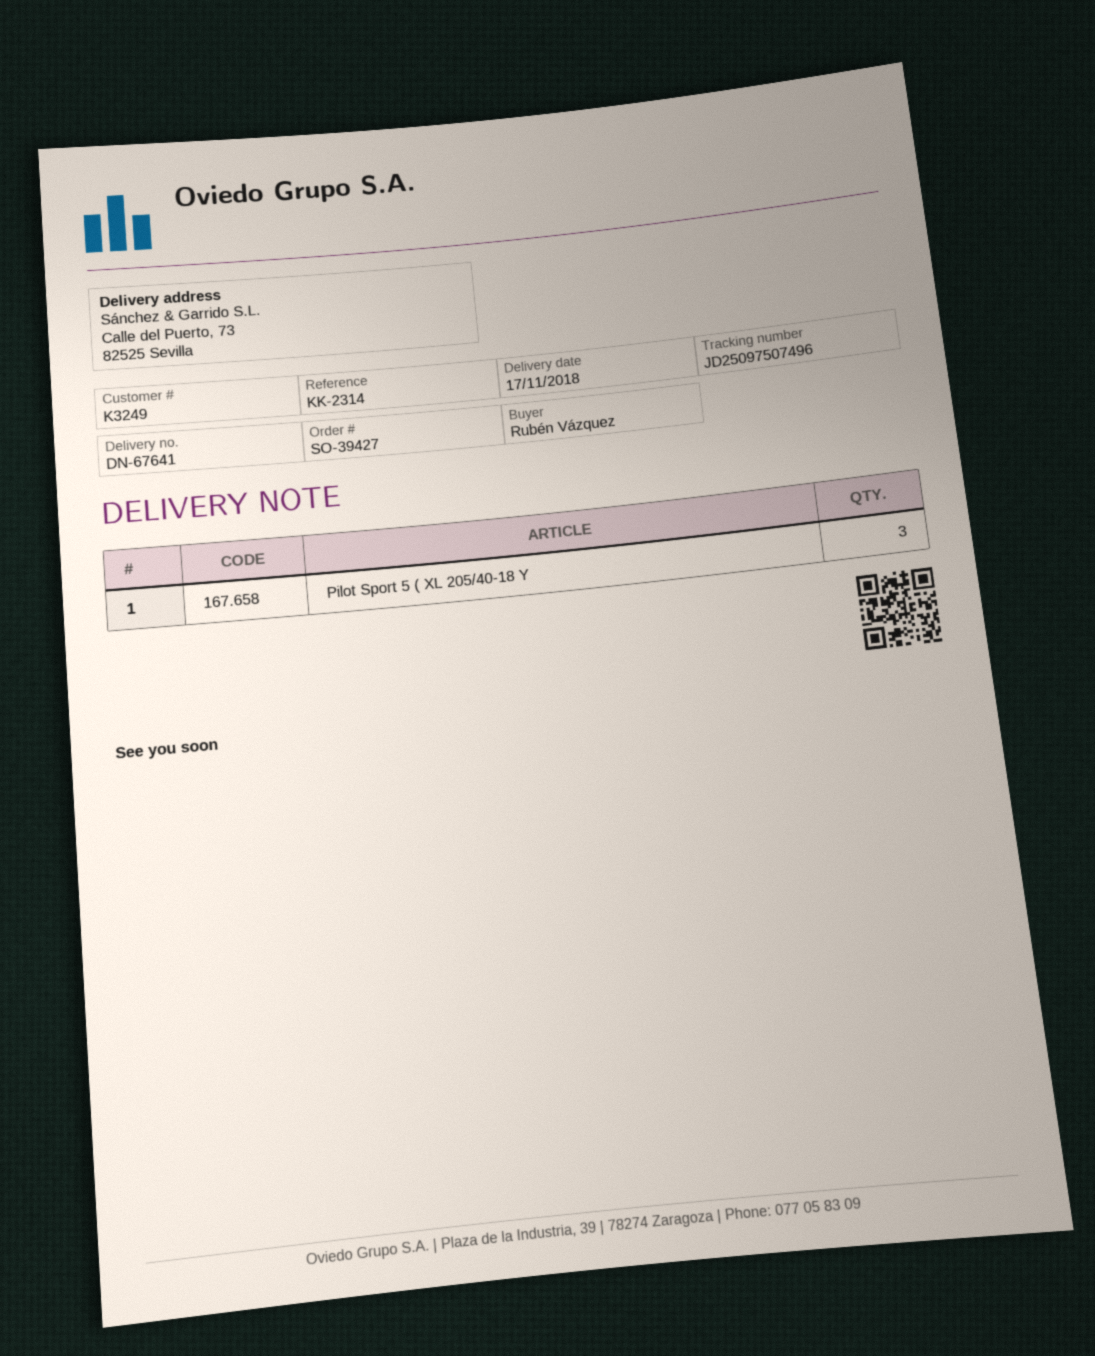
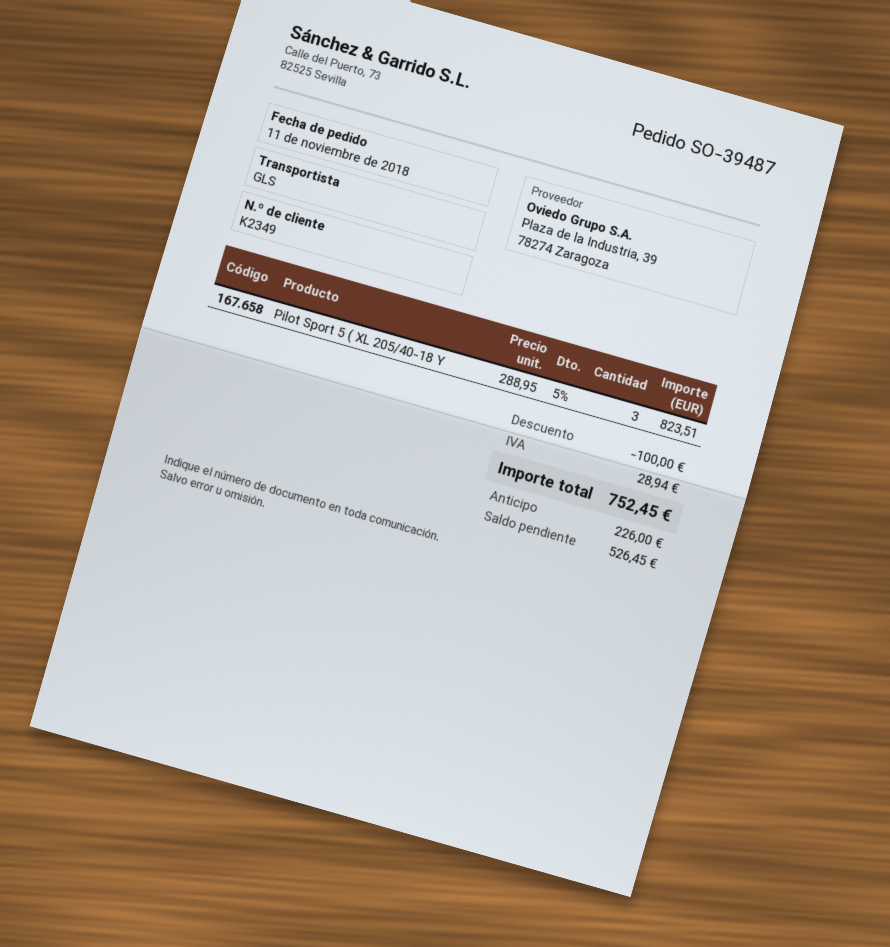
order number: SO-39427 -> SO-39487
customer number: K3249 -> K2349

